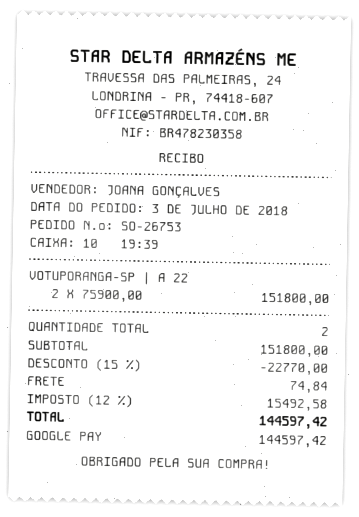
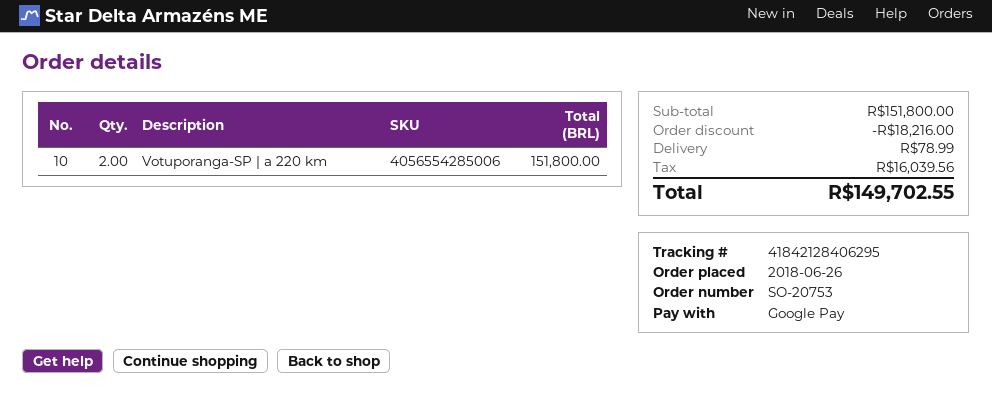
order number: SO-26753 -> SO-20753
order date: 2018-07-03 -> 2018-06-26
discount: 22770.00 -> 18216.00
shipping: 74.84 -> 78.99
tax: 15492.58 -> 16039.56
total: 144597.42 -> 149702.55

